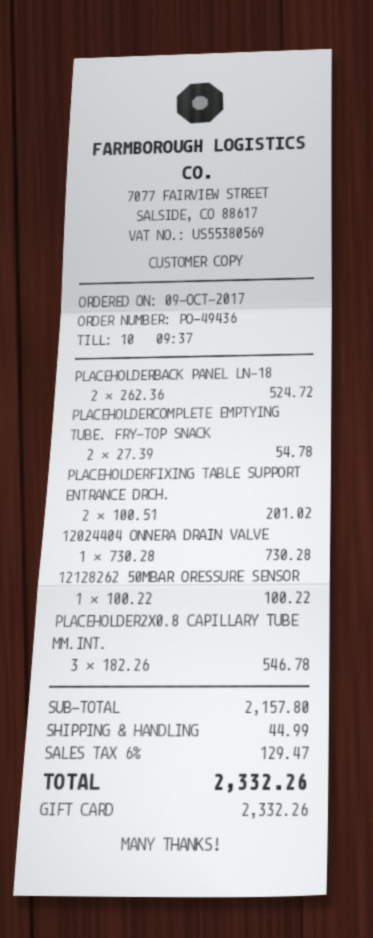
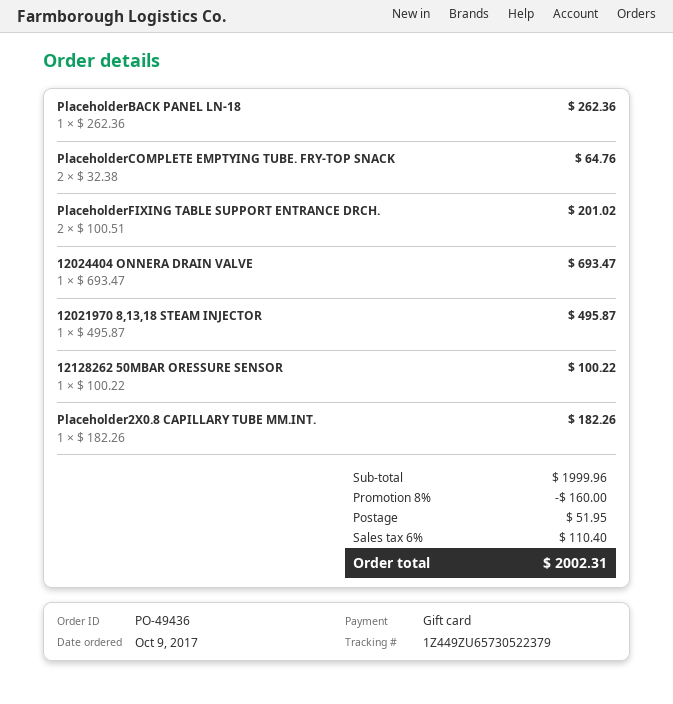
PLACEHOLDERBACK PANEL LN-18: 2 x 262.36 = 524.72 -> 1 x 262.36 = 262.36
PLACEHOLDERCOMPLETE EMPTYING TUBE. FRY-TOP SNACK: 2 x 27.39 = 54.78 -> 2 x 32.38 = 64.76
12024404 ONNERA DRAIN VALVE: 1 x 730.28 = 730.28 -> 1 x 693.47 = 693.47
PLACEHOLDER2X0.8 CAPILLARY TUBE MM.INT.: 3 x 182.26 = 546.78 -> 1 x 182.26 = 182.26
12021970 8,13,18 STEAM INJECTOR: none -> 1 x 495.87 = 495.87
subtotal: 2157.80 -> 1999.96
discount: none -> 8% = 160.00
shipping: 44.99 -> 51.95
tax: 6% = 129.47 -> 6% = 110.40
total: 2332.26 -> 2002.31

